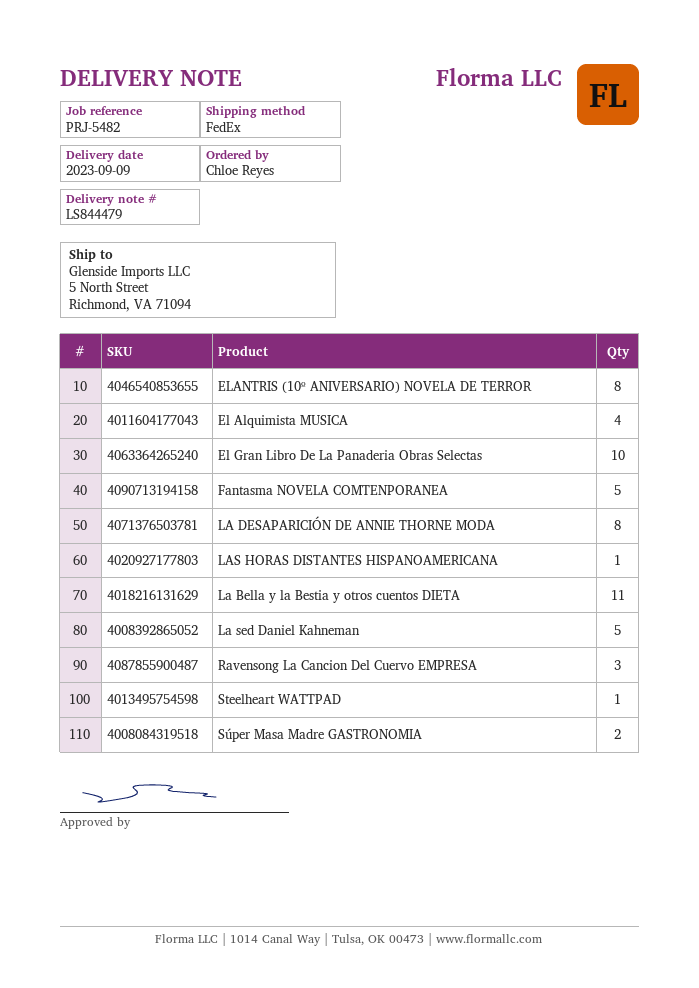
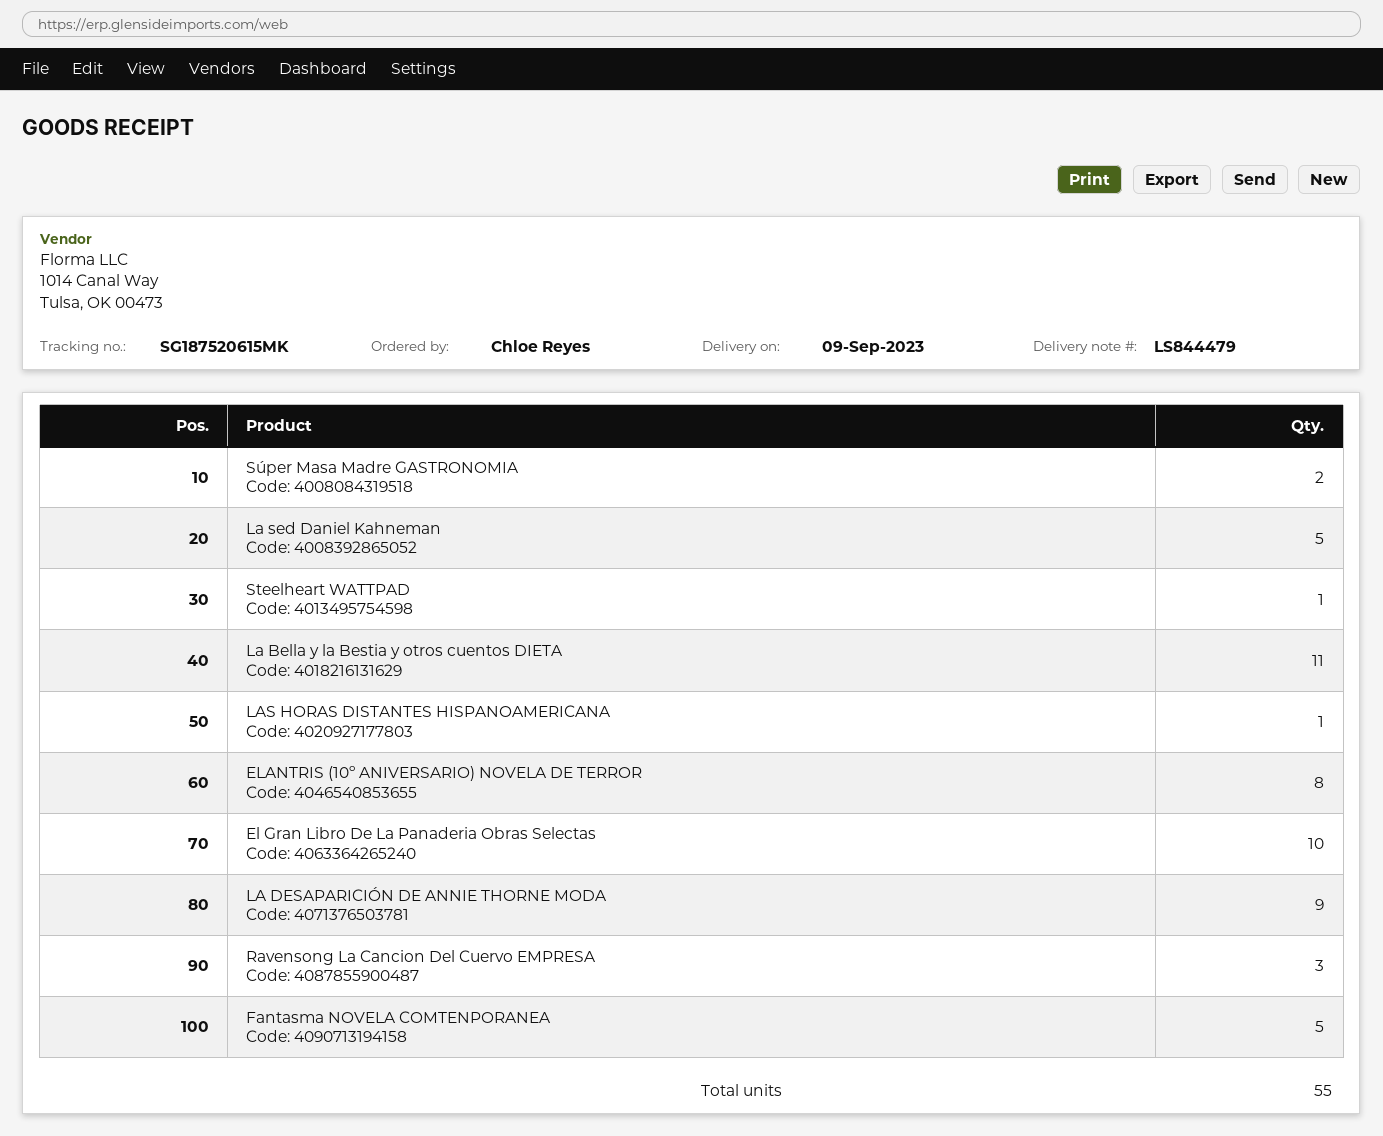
El Alquimista MUSICA: 4 -> none
LA DESAPARICIÓN DE ANNIE THORNE MODA: 8 -> 9

